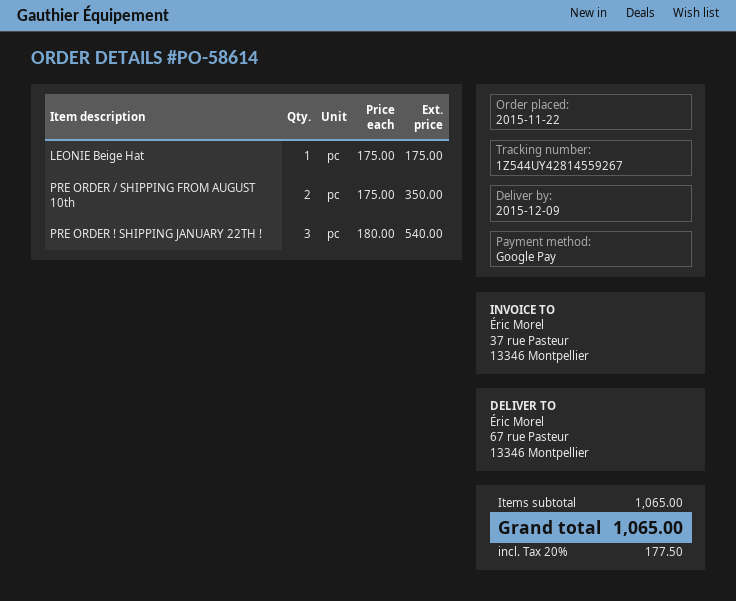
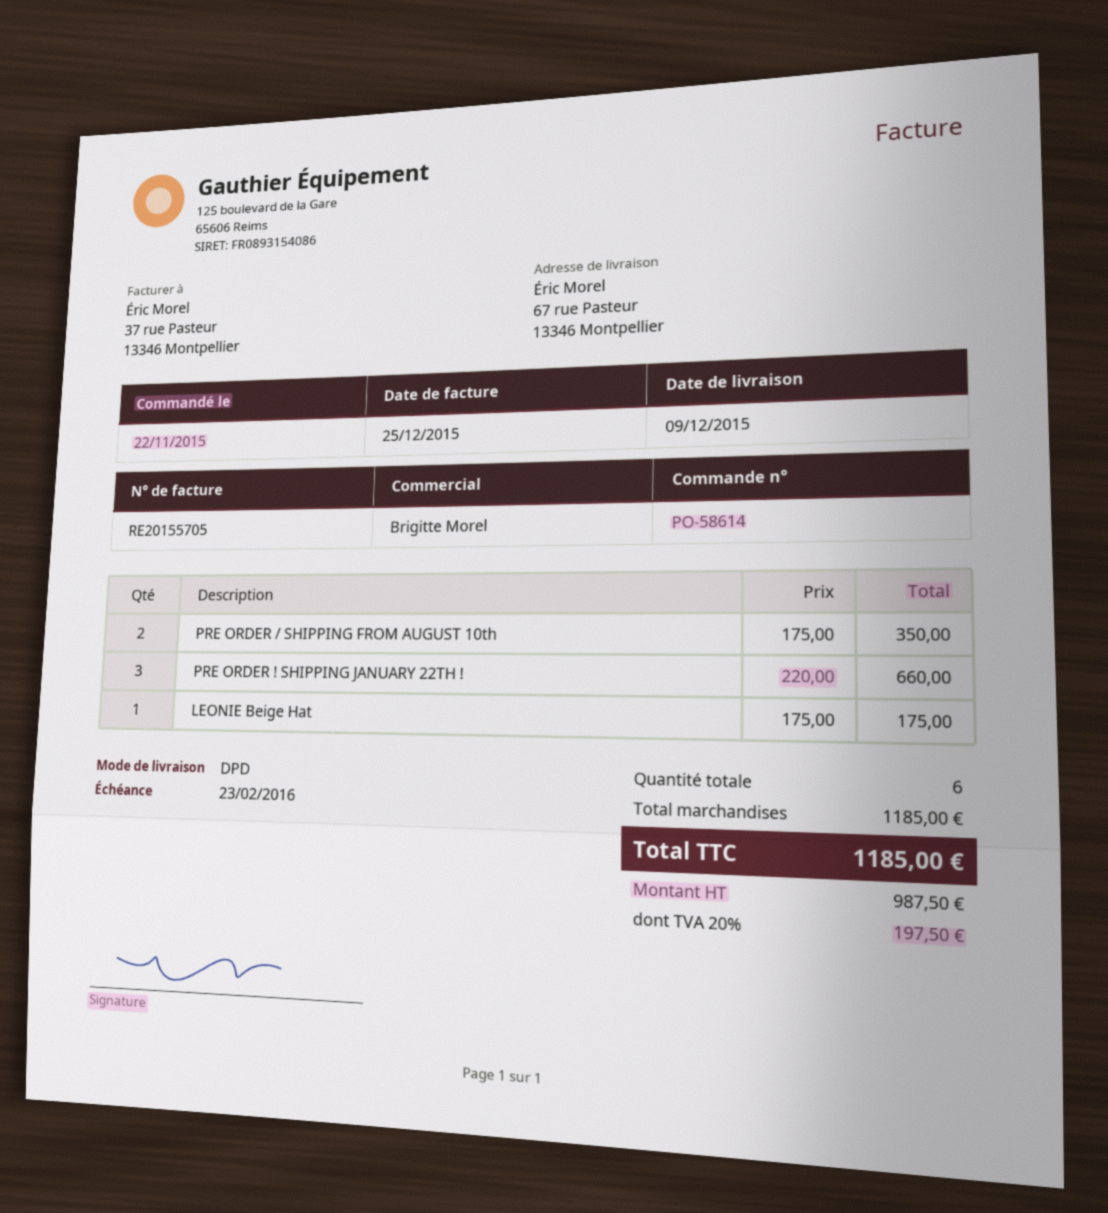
PRE ORDER ! SHIPPING JANUARY 22TH !: 3 x 180.00 = 540.00 -> 3 x 220.00 = 660.00
subtotal: 1065.00 -> 1185.00
tax: 20% = 177.50 -> 20% = 197.50
total: 1065.00 -> 1185.00

